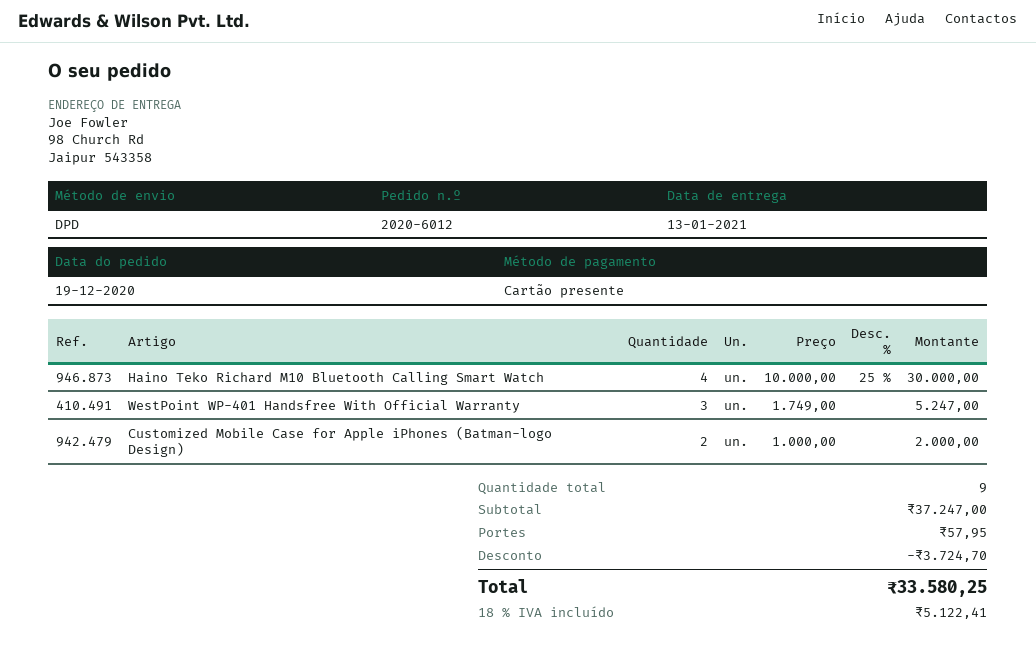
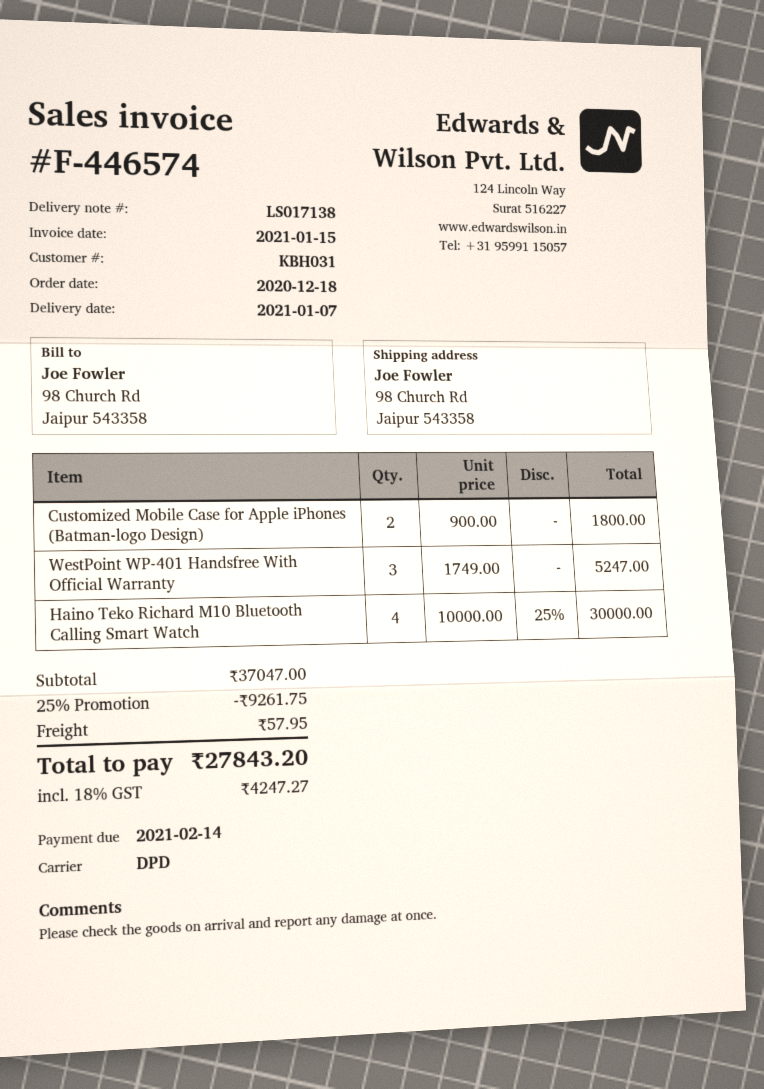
order date: 2020-12-19 -> 2020-12-18
delivery date: 2021-01-13 -> 2021-01-07
Customized Mobile Case for Apple iPhones (Batman-logo Design): 2 x 1000.00 = 2000.00 -> 2 x 900.00 = 1800.00
subtotal: 37247.00 -> 37047.00
discount: 3724.70 -> 9261.75
tax: 18% = 5122.41 -> 18% = 4247.27
total: 33580.25 -> 27843.20

